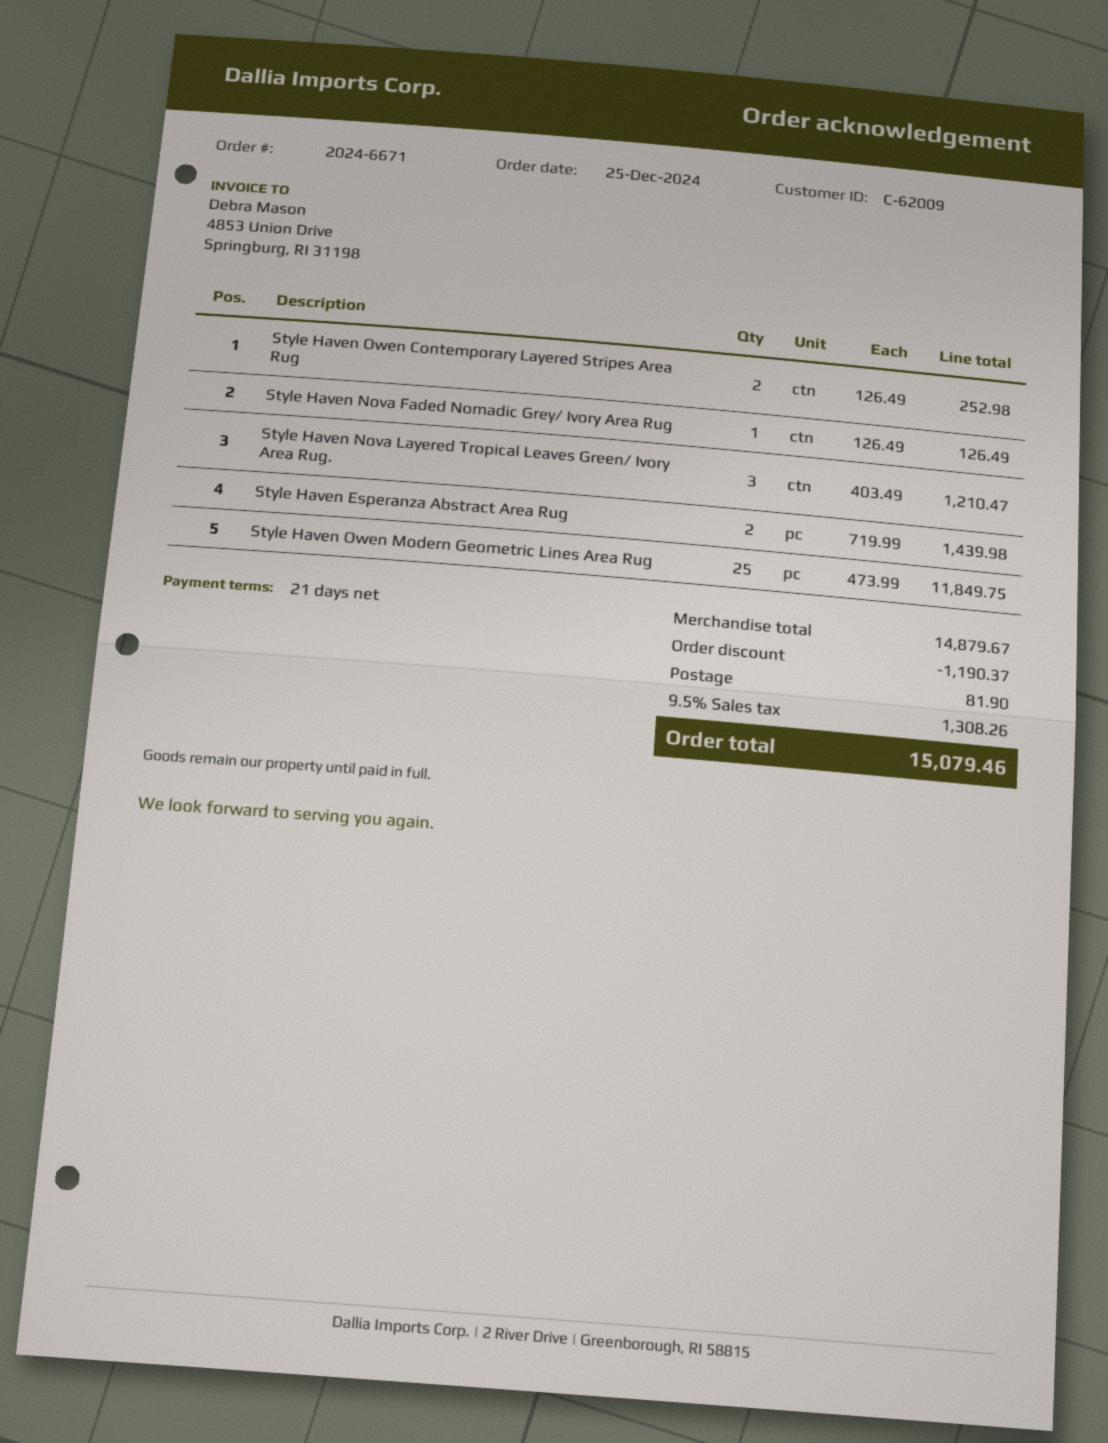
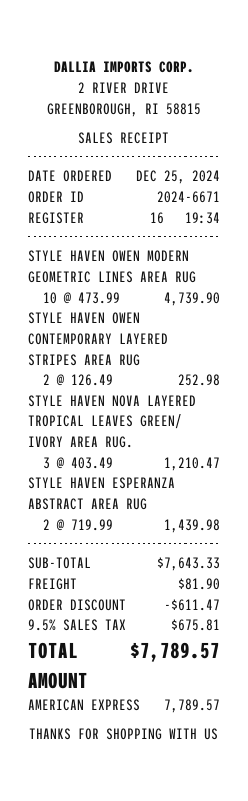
Style Haven Nova Faded Nomadic Grey/ Ivory Area Rug: 1 x 126.49 = 126.49 -> none
Style Haven Owen Modern Geometric Lines Area Rug: 25 x 473.99 = 11849.75 -> 10 x 473.99 = 4739.90
subtotal: 14879.67 -> 7643.33
discount: 1190.37 -> 611.47
tax: 9.5% = 1308.26 -> 9.5% = 675.81
total: 15079.46 -> 7789.57

